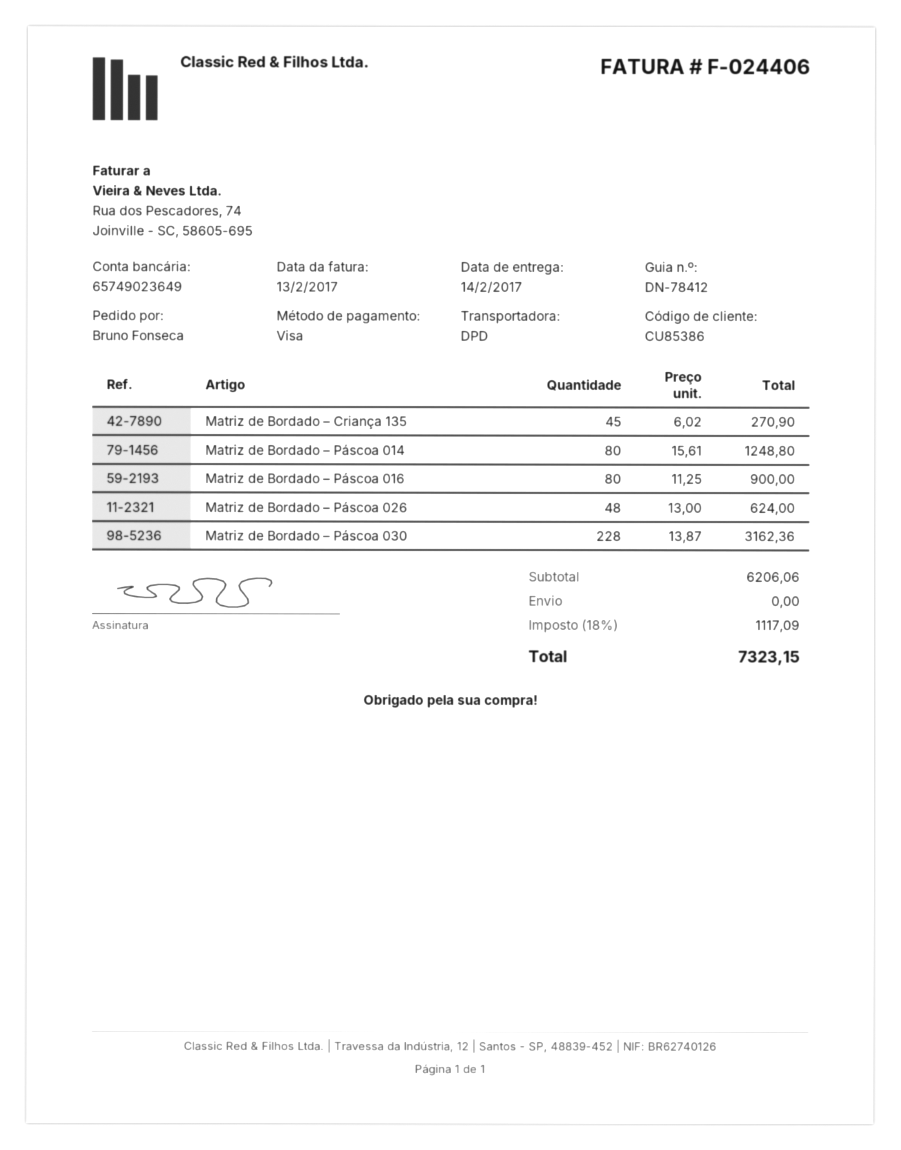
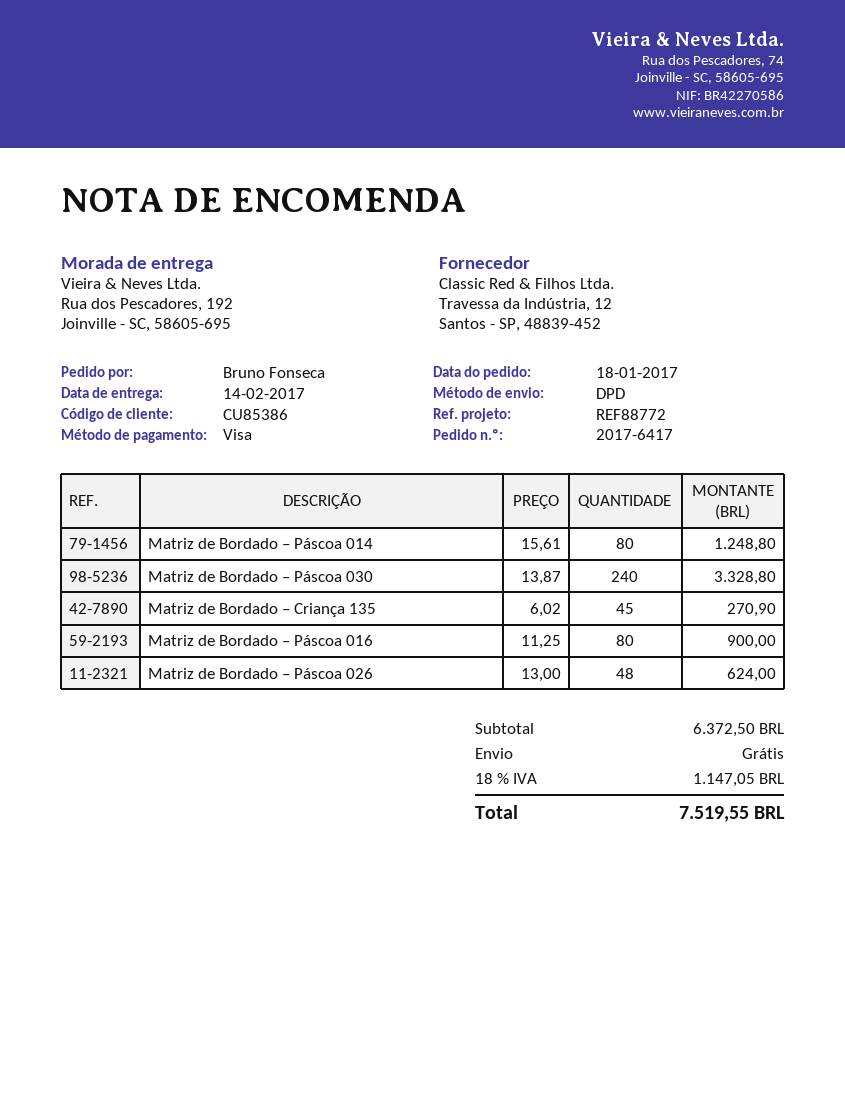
Matriz de Bordado – Páscoa 030: 228 x 13.87 = 3162.36 -> 240 x 13.87 = 3328.80
subtotal: 6206.06 -> 6372.50
tax: 18% = 1117.09 -> 18% = 1147.05
total: 7323.15 -> 7519.55

